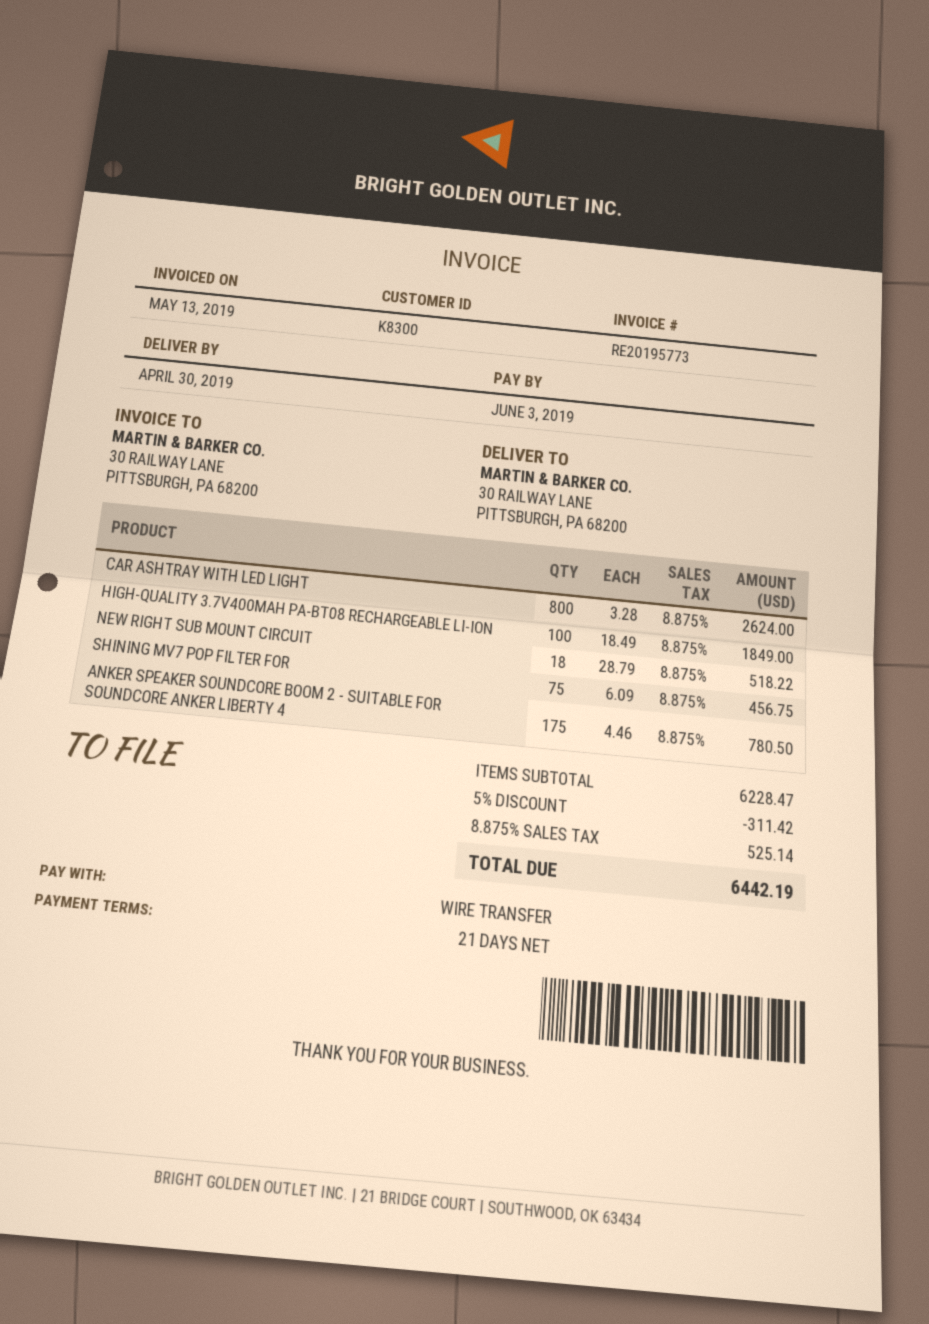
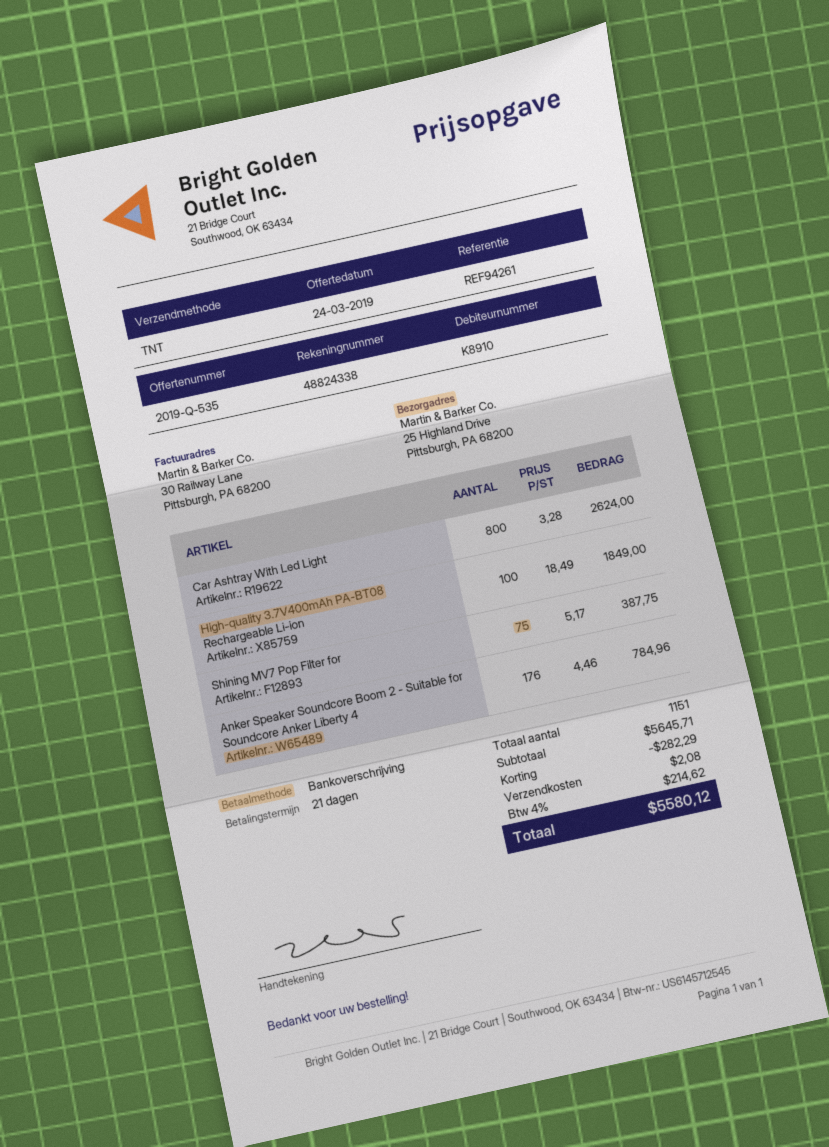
customer number: K8300 -> K8910
ship to: 30 RAILWAY LANE, PITTSBURGH, PA 68200 -> 25 Highland Drive, Pittsburgh, PA 68200
NEW RIGHT SUB MOUNT CIRCUIT: 18 x 28.79 = 518.22 -> none
SHINING MV7 POP FILTER FOR: 75 x 6.09 = 456.75 -> 75 x 5.17 = 387.75
ANKER SPEAKER SOUNDCORE BOOM 2 - SUITABLE FOR SOUNDCORE ANKER LIBERTY 4: 175 x 4.46 = 780.50 -> 176 x 4.46 = 784.96
subtotal: 6228.47 -> 5645.71
discount: 311.42 -> 282.29
shipping: none -> 2.08
tax: 8.875% = 525.14 -> 4% = 214.62
total: 6442.19 -> 5580.12

